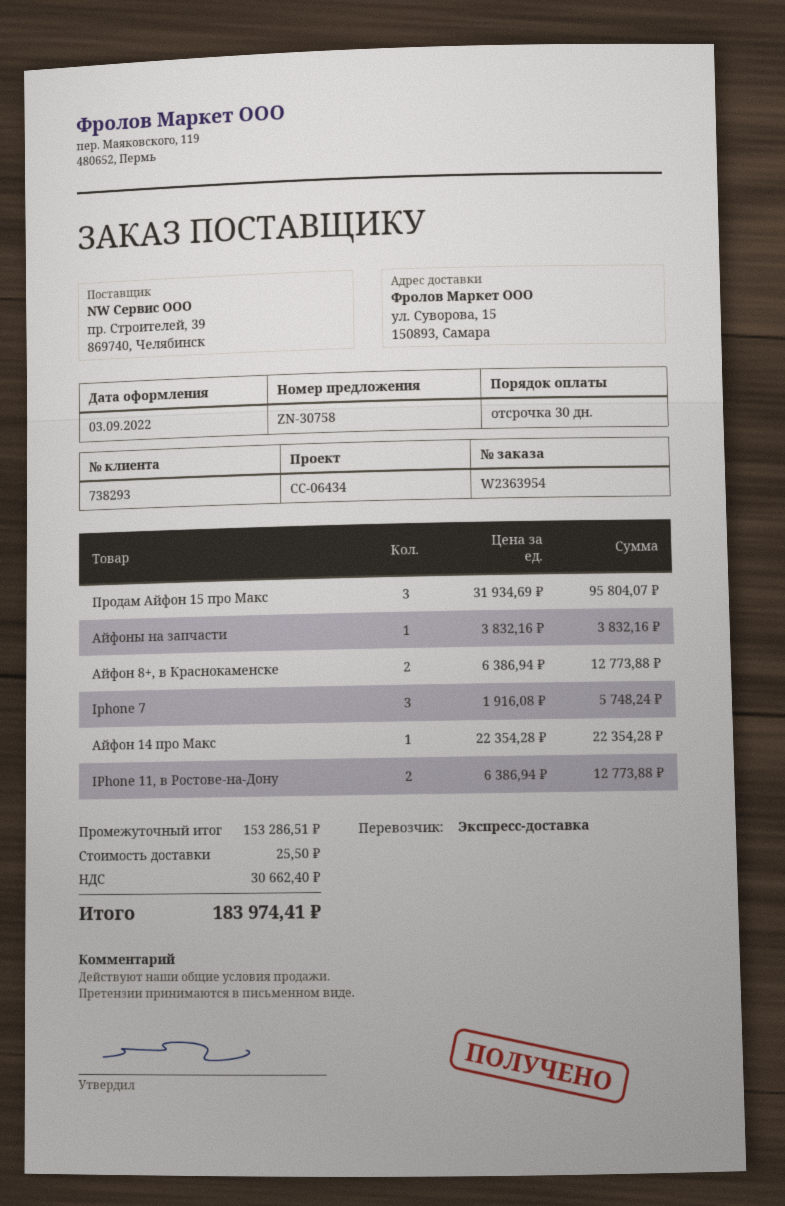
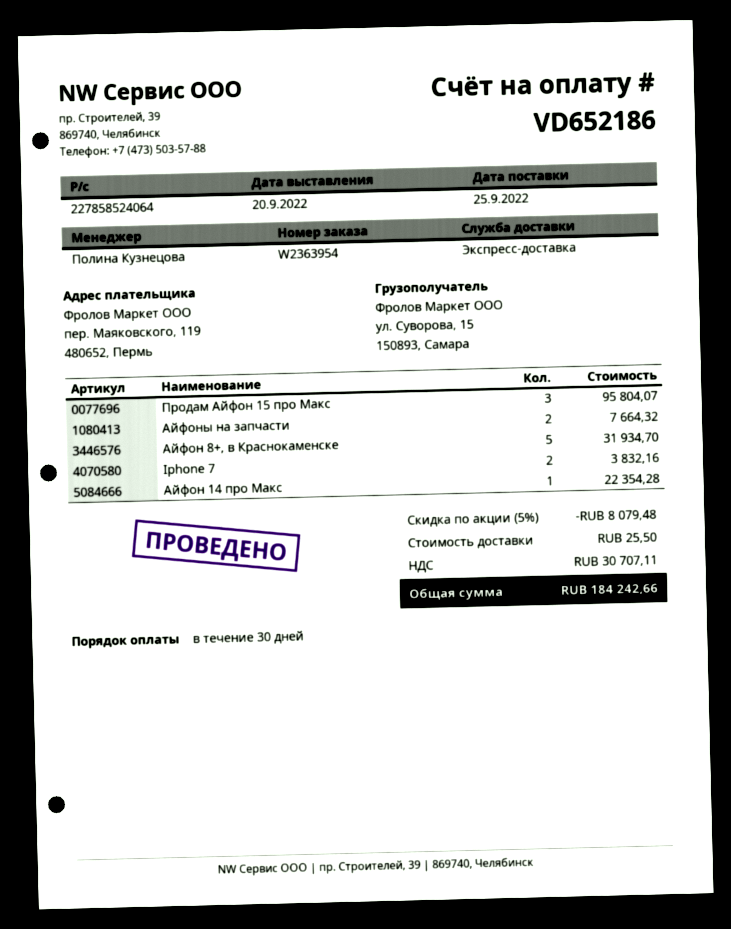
Айфоны на запчасти: 1 for 3832.16 -> 2 for 7664.32
Айфон 8+, в Краснокаменске: 2 for 12773.88 -> 5 for 31934.70
Iphone 7: 3 for 5748.24 -> 2 for 3832.16
IPhone 11, в Ростове-на-Дону: 2 for 12773.88 -> none
discount: none -> 5% = 8079.48
tax: 30662.40 -> 30707.11
total: 183974.41 -> 184242.66

